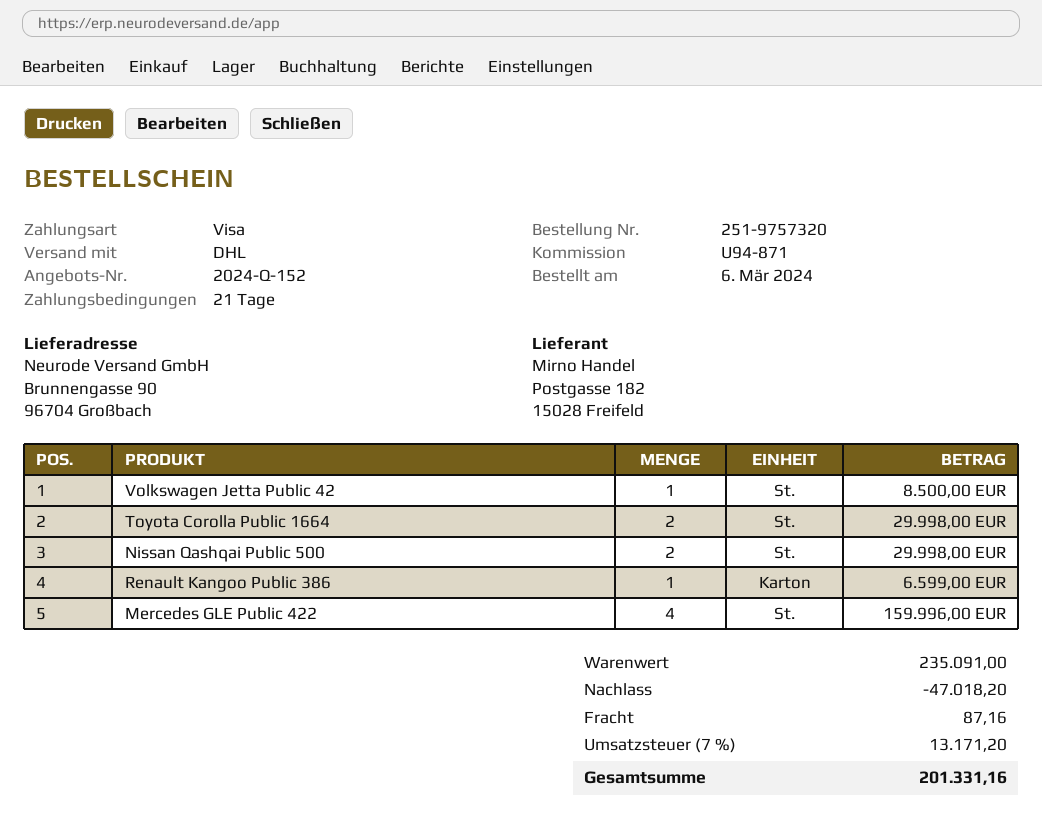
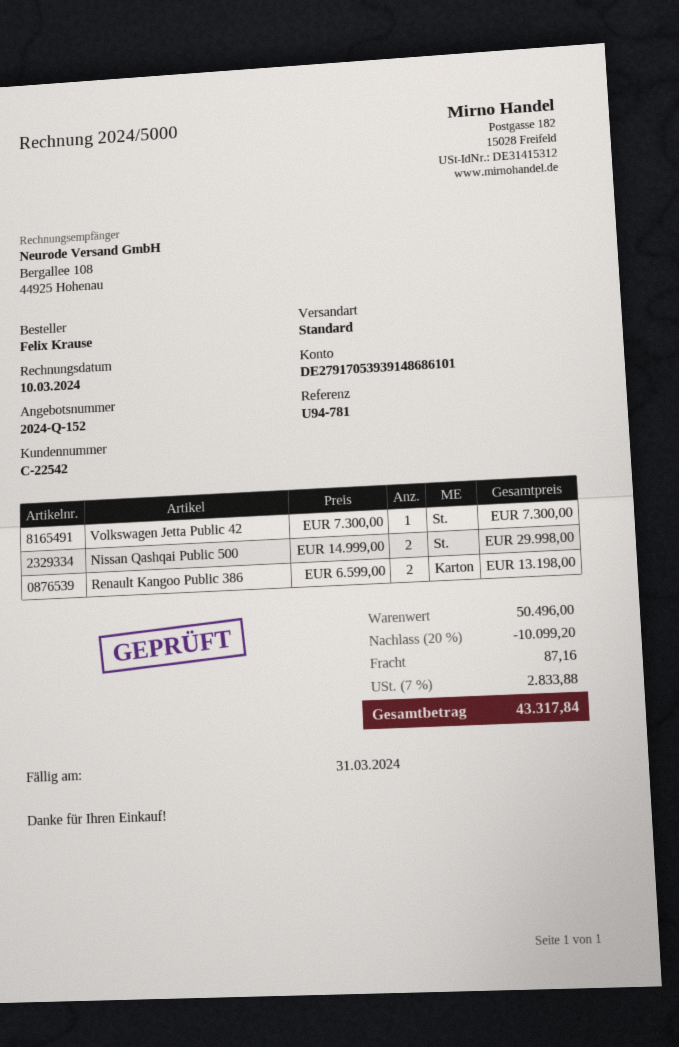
reference: U94-871 -> U94-781
shipping method: DHL -> standard
Volkswagen Jetta Public 42: 1 for 8500.00 -> 1 for 7300.00
Toyota Corolla Public 1664: 2 for 29998.00 -> none
Renault Kangoo Public 386: 1 for 6599.00 -> 2 for 13198.00
Mercedes GLE Public 422: 4 for 159996.00 -> none
subtotal: 235091.00 -> 50496.00
discount: 47018.20 -> 10099.20
tax: 7% = 13171.20 -> 7% = 2833.88
total: 201331.16 -> 43317.84

